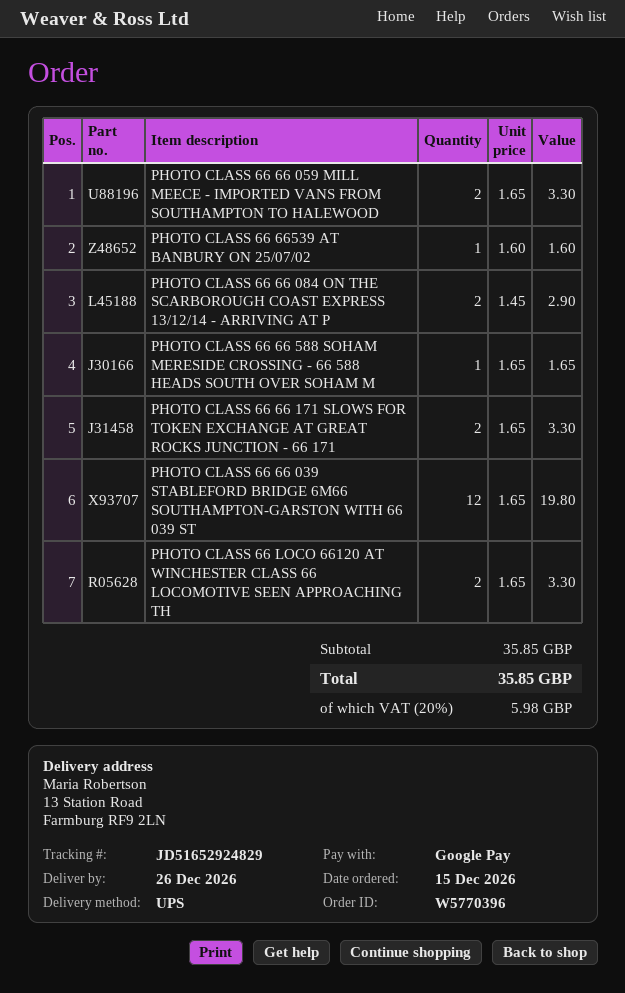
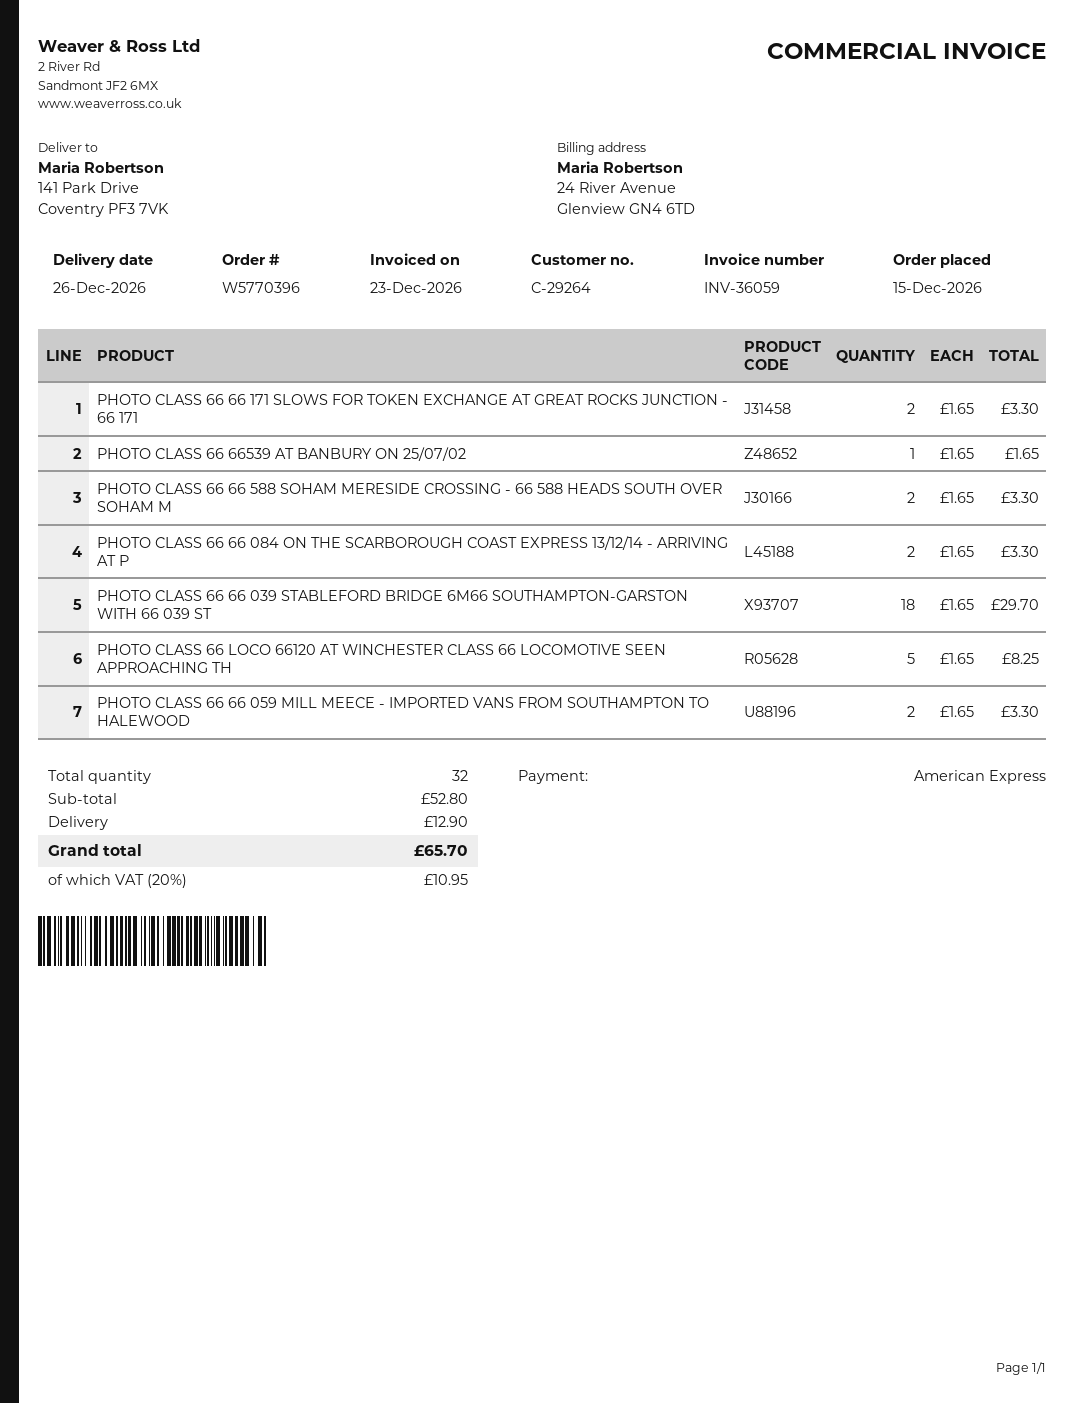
payment method: Google Pay -> American Express
ship to: 13 Station Road, Farmburg RF9 2LN -> 141 Park Drive, Coventry PF3 7VK
PHOTO CLASS 66 66539 AT BANBURY ON 25/07/02: 1 x 1.60 = 1.60 -> 1 x 1.65 = 1.65
PHOTO CLASS 66 66 084 ON THE SCARBOROUGH COAST EXPRESS 13/12/14 - ARRIVING AT P: 2 x 1.45 = 2.90 -> 2 x 1.65 = 3.30
PHOTO CLASS 66 66 588 SOHAM MERESIDE CROSSING - 66 588 HEADS SOUTH OVER SOHAM M: 1 x 1.65 = 1.65 -> 2 x 1.65 = 3.30
PHOTO CLASS 66 66 039 STABLEFORD BRIDGE 6M66 SOUTHAMPTON-GARSTON WITH 66 039 ST: 12 x 1.65 = 19.80 -> 18 x 1.65 = 29.70
PHOTO CLASS 66 LOCO 66120 AT WINCHESTER CLASS 66 LOCOMOTIVE SEEN APPROACHING TH: 2 x 1.65 = 3.30 -> 5 x 1.65 = 8.25
subtotal: 35.85 -> 52.80
shipping: none -> 12.90
tax: 20% = 5.98 -> 20% = 10.95
total: 35.85 -> 65.70

